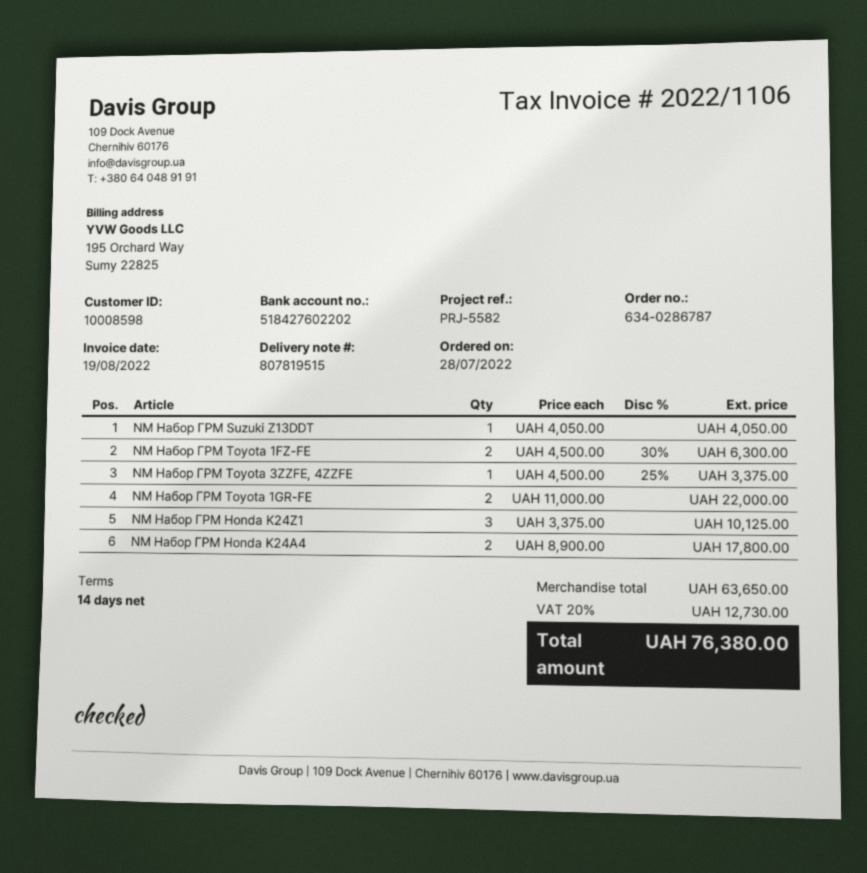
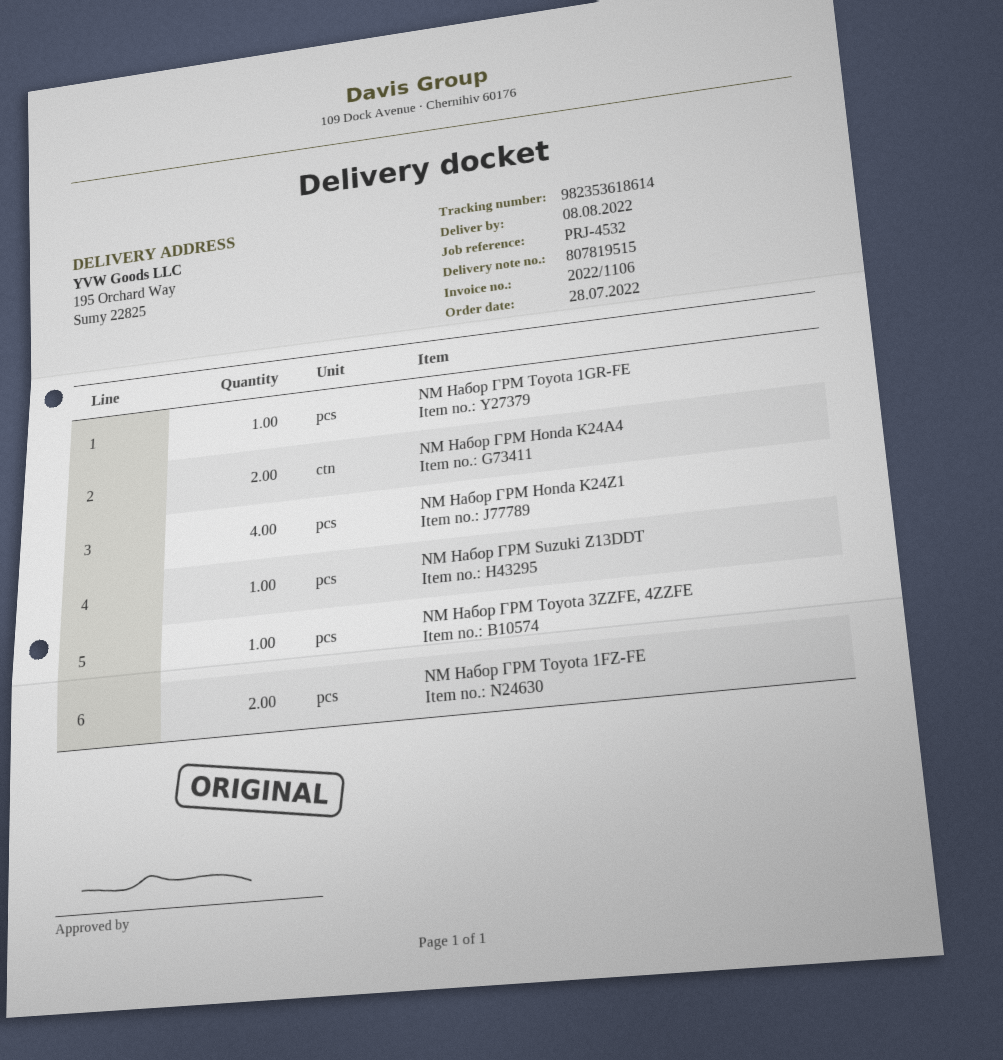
reference: PRJ-5582 -> PRJ-4532
NM Набор ГРМ Toyota 1GR-FE: 2 -> 1
NM Набор ГРМ Honda K24Z1: 3 -> 4

